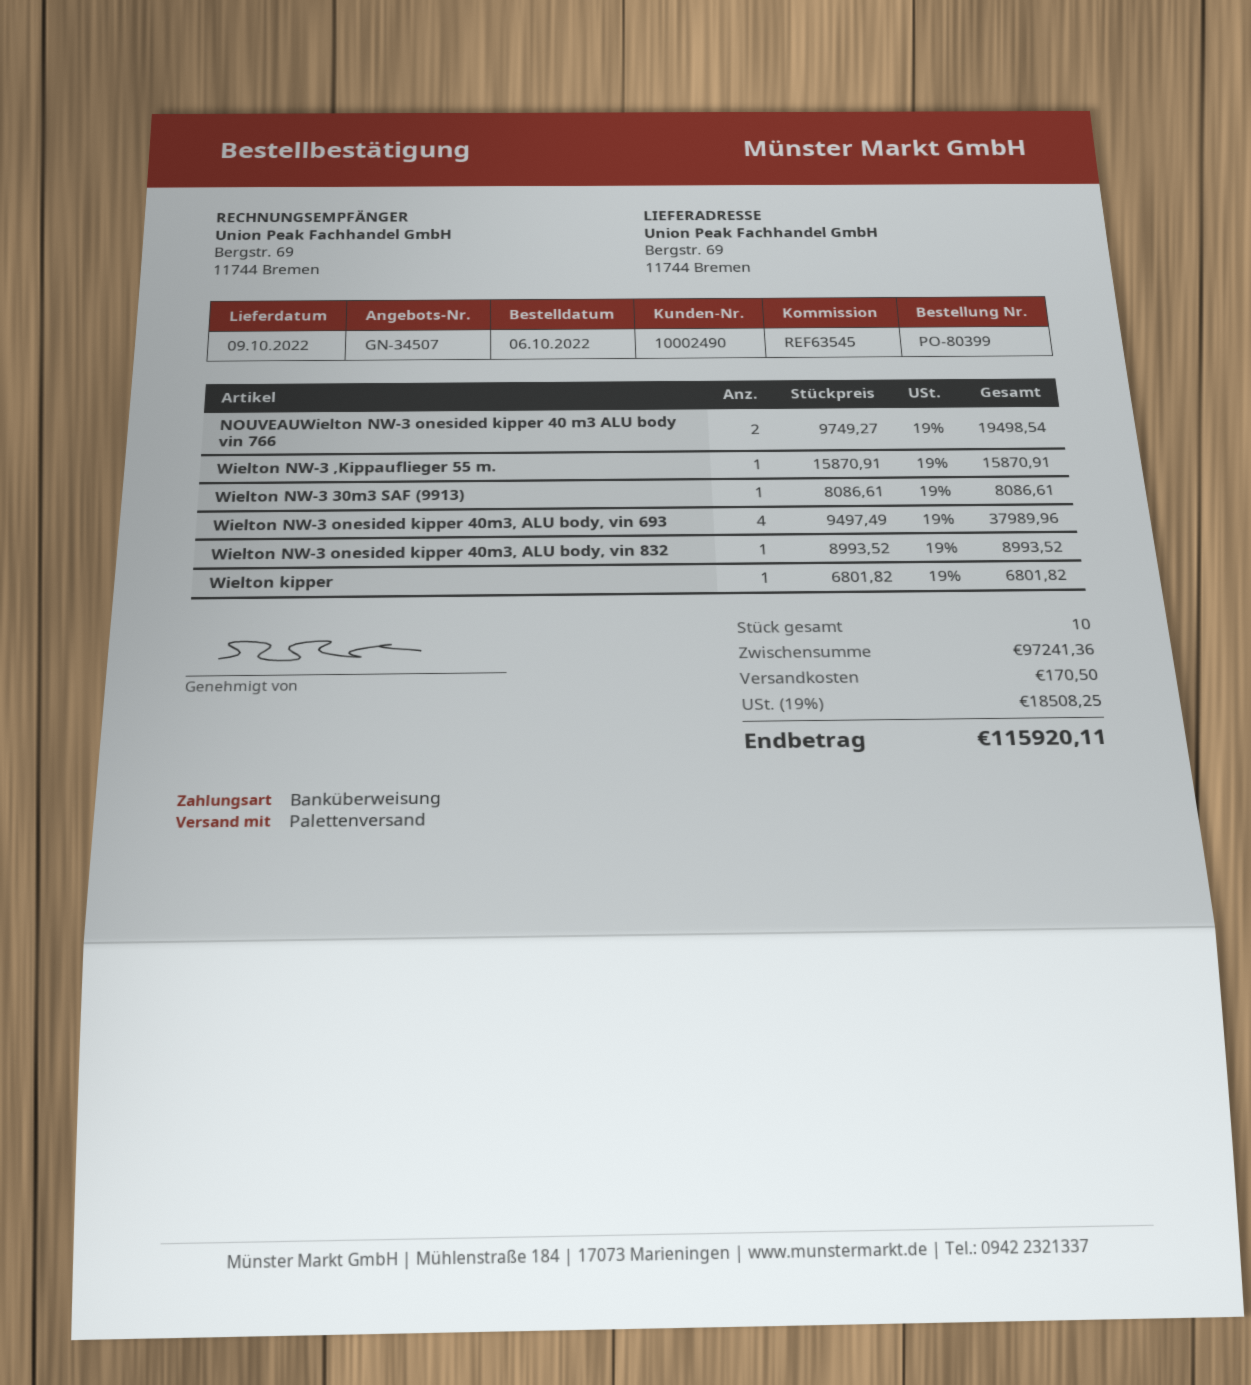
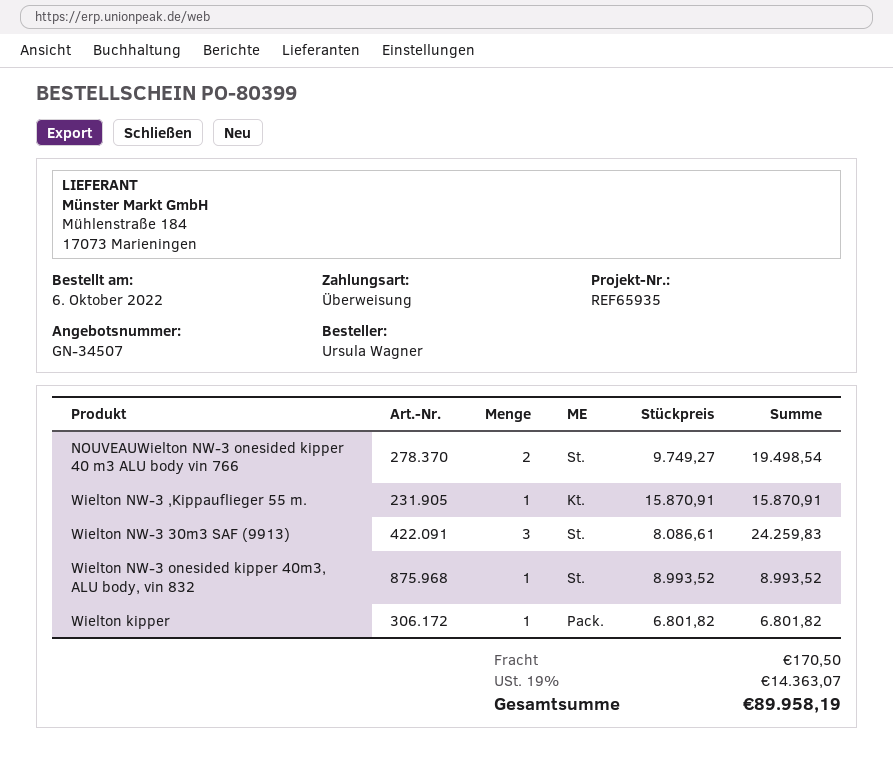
reference: REF63545 -> REF65935
Wielton NW-3 30m3 SAF (9913): 1 x 8086.61 = 8086.61 -> 3 x 8086.61 = 24259.83
Wielton NW-3 onesided kipper 40m3, ALU body, vin 693: 4 x 9497.49 = 37989.96 -> none
tax: 19% = 18508.25 -> 19% = 14363.07
total: 115920.11 -> 89958.19

